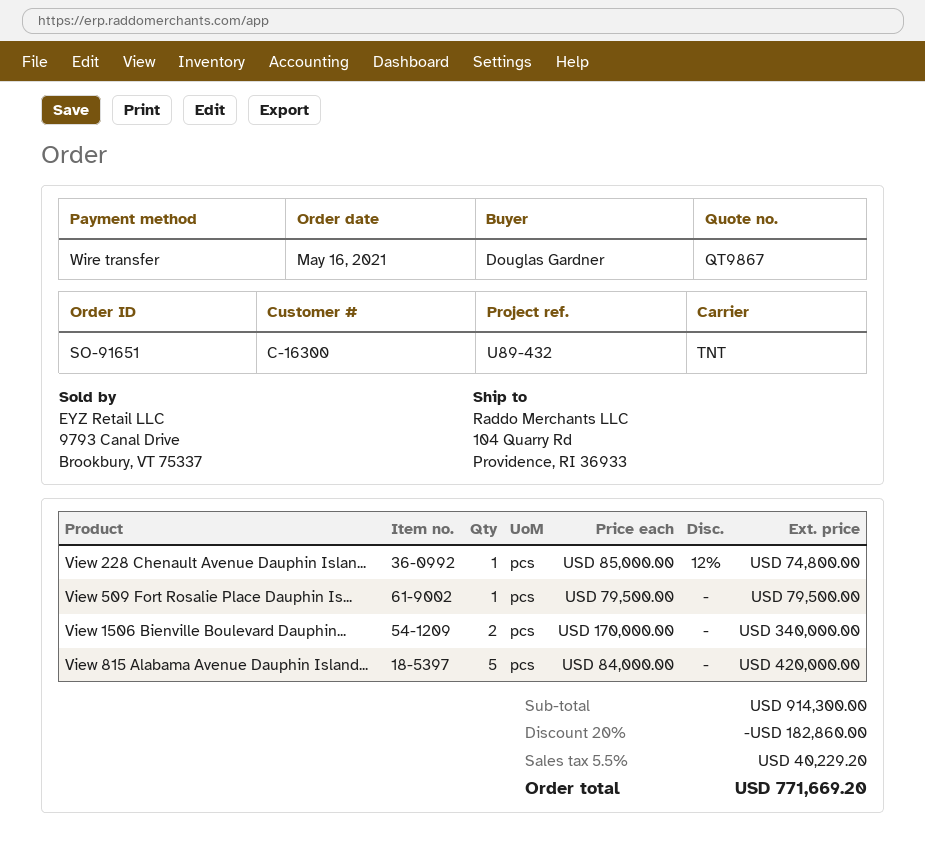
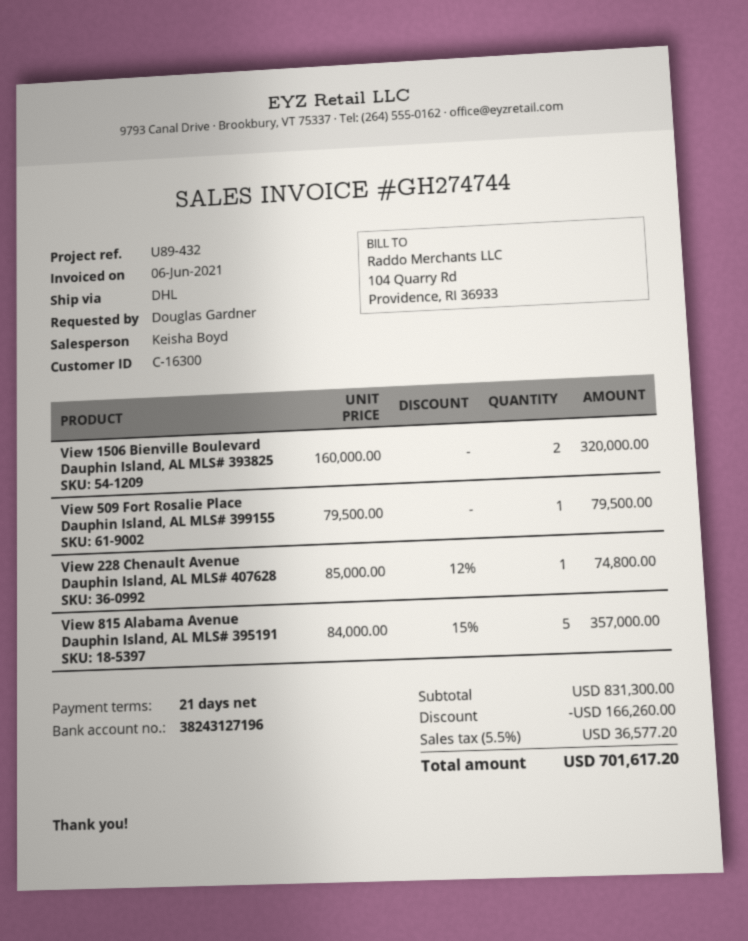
shipping method: TNT -> DHL
View 1506 Bienville Boulevard Dauphin...: 2 x 170000.00 = 340000.00 -> 2 x 160000.00 = 320000.00
View 815 Alabama Avenue Dauphin Island...: 5 x 84000.00 = 420000.00 -> 5 x 84000.00 - 15% = 357000.00
subtotal: 914300.00 -> 831300.00
discount: 182860.00 -> 166260.00
tax: 5.5% = 40229.20 -> 5.5% = 36577.20
total: 771669.20 -> 701617.20

